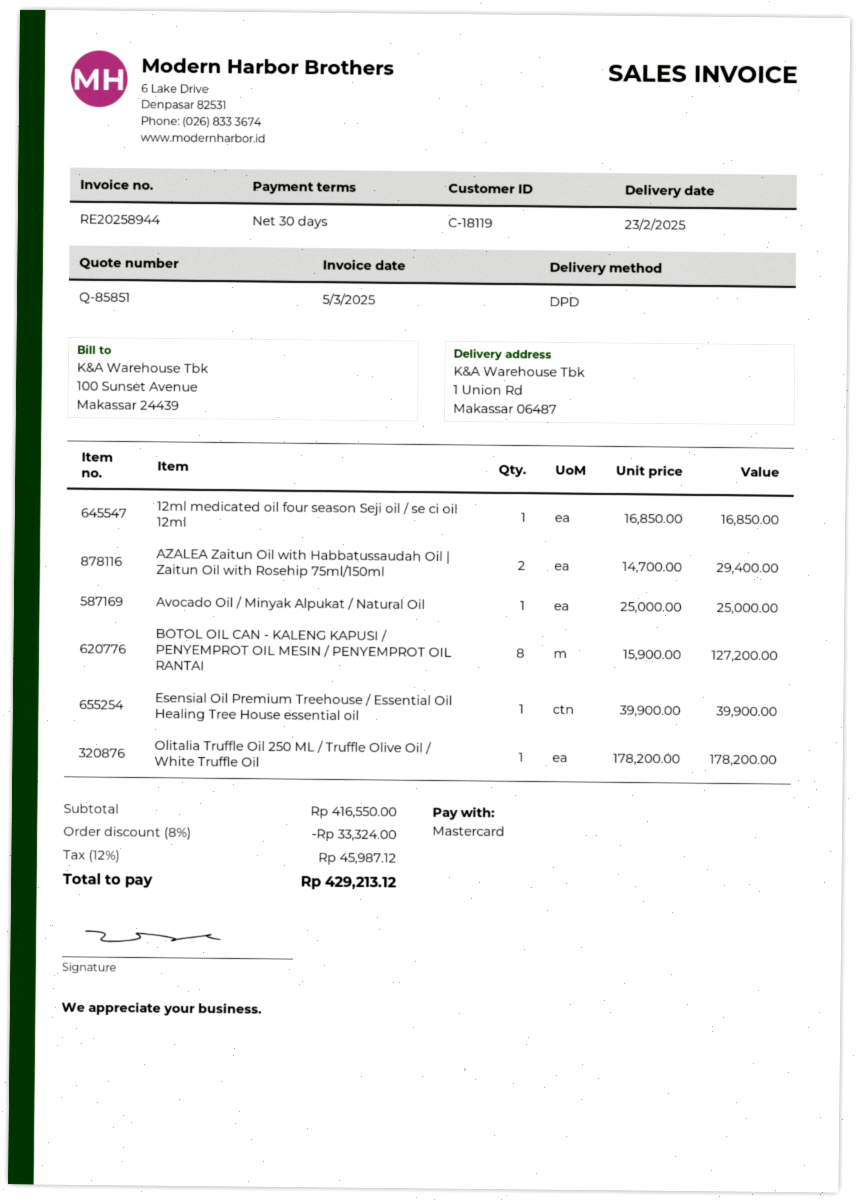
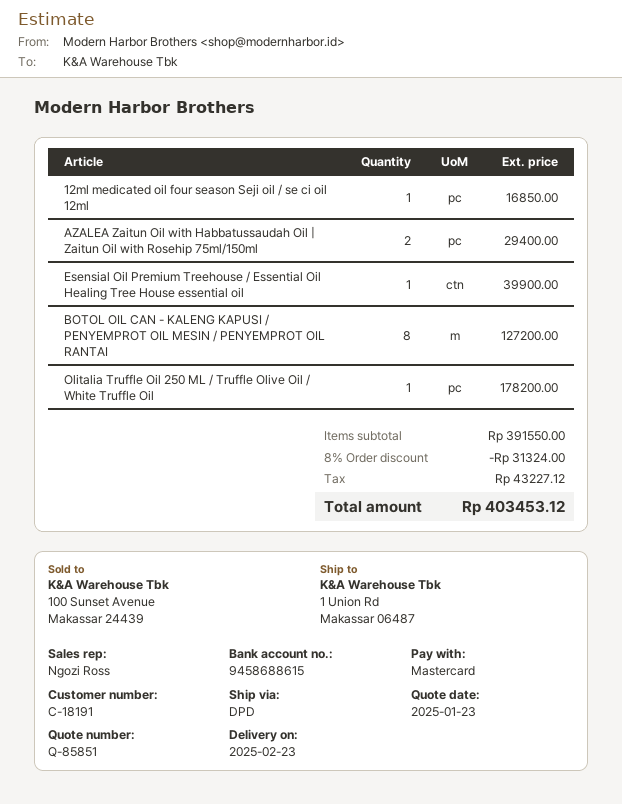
customer number: C-18119 -> C-18191
Avocado Oil / Minyak Alpukat / Natural Oil: 1 for 25000.00 -> none
subtotal: 416550.00 -> 391550.00
discount: 8% = 33324.00 -> 8% = 31324.00
tax: 45987.12 -> 43227.12
total: 429213.12 -> 403453.12

